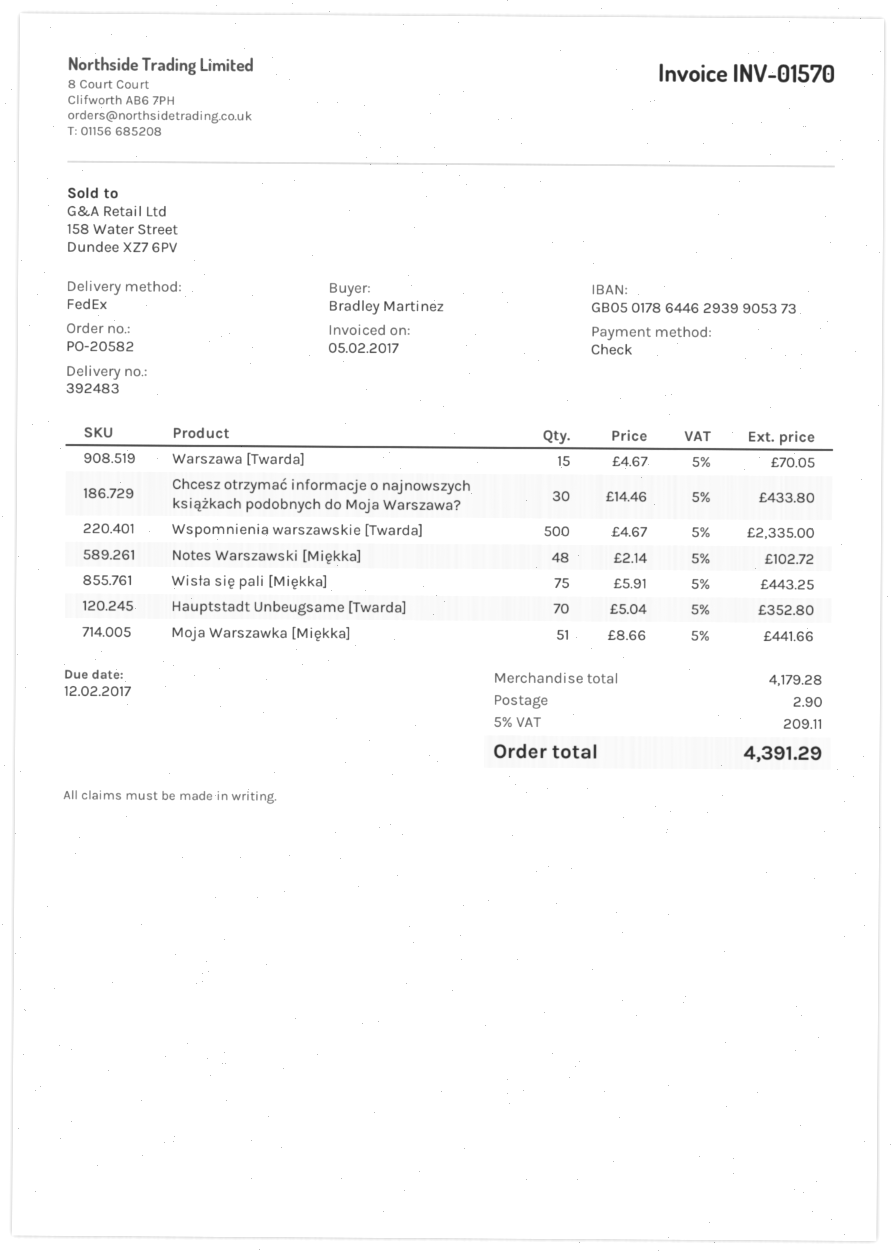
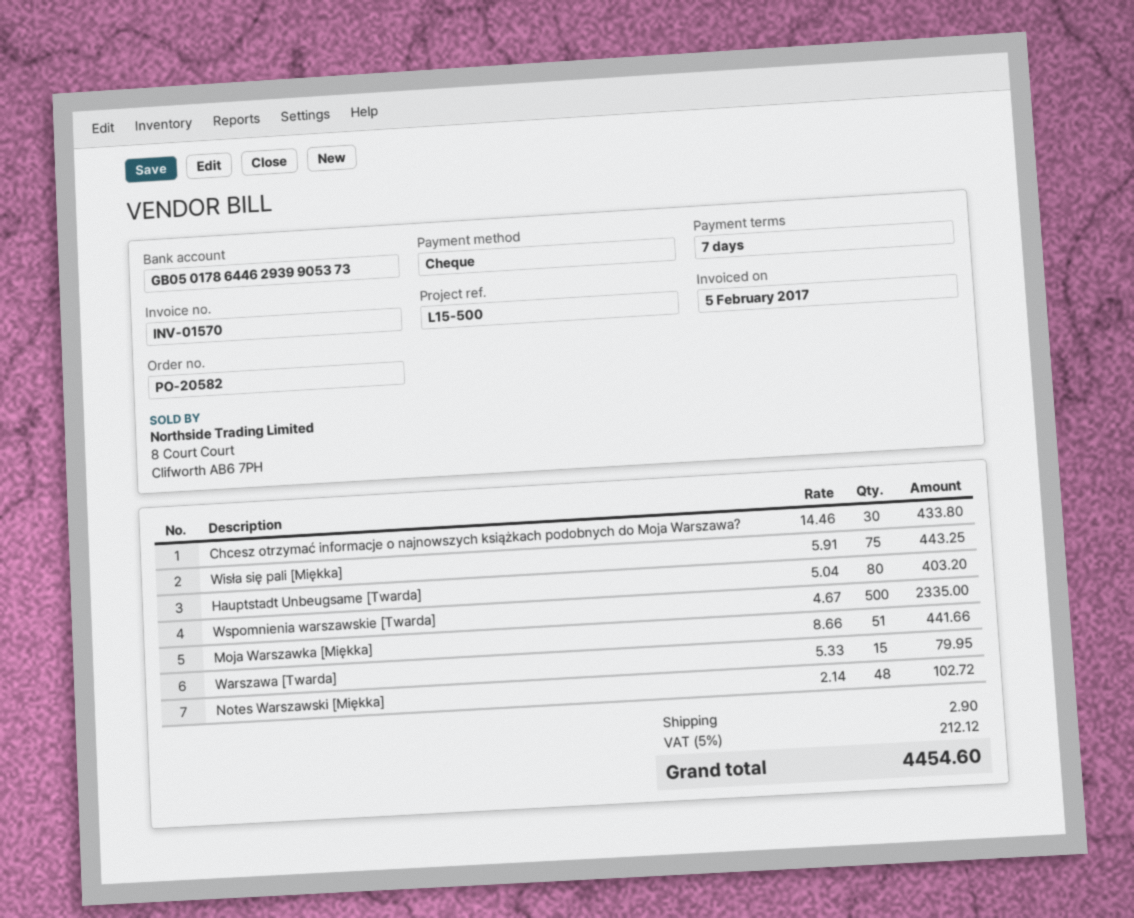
Warszawa [Twarda]: 15 x 4.67 = 70.05 -> 15 x 5.33 = 79.95
Hauptstadt Unbeugsame [Twarda]: 70 x 5.04 = 352.80 -> 80 x 5.04 = 403.20
tax: 5% = 209.11 -> 5% = 212.12
total: 4391.29 -> 4454.60

